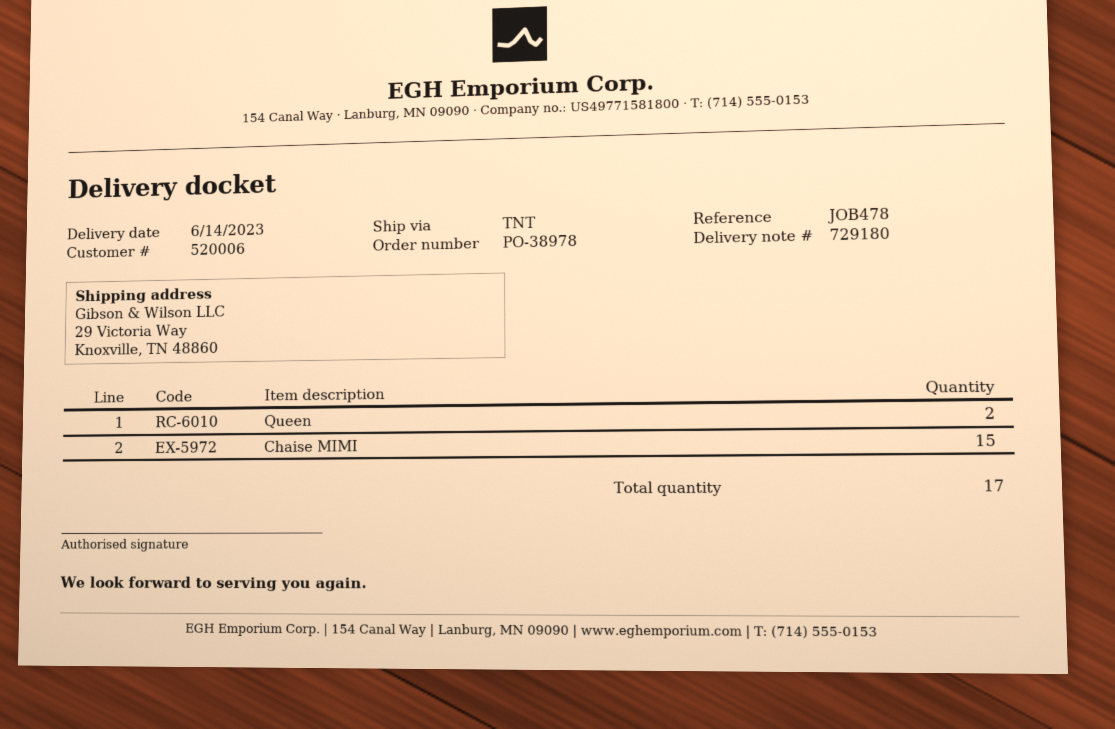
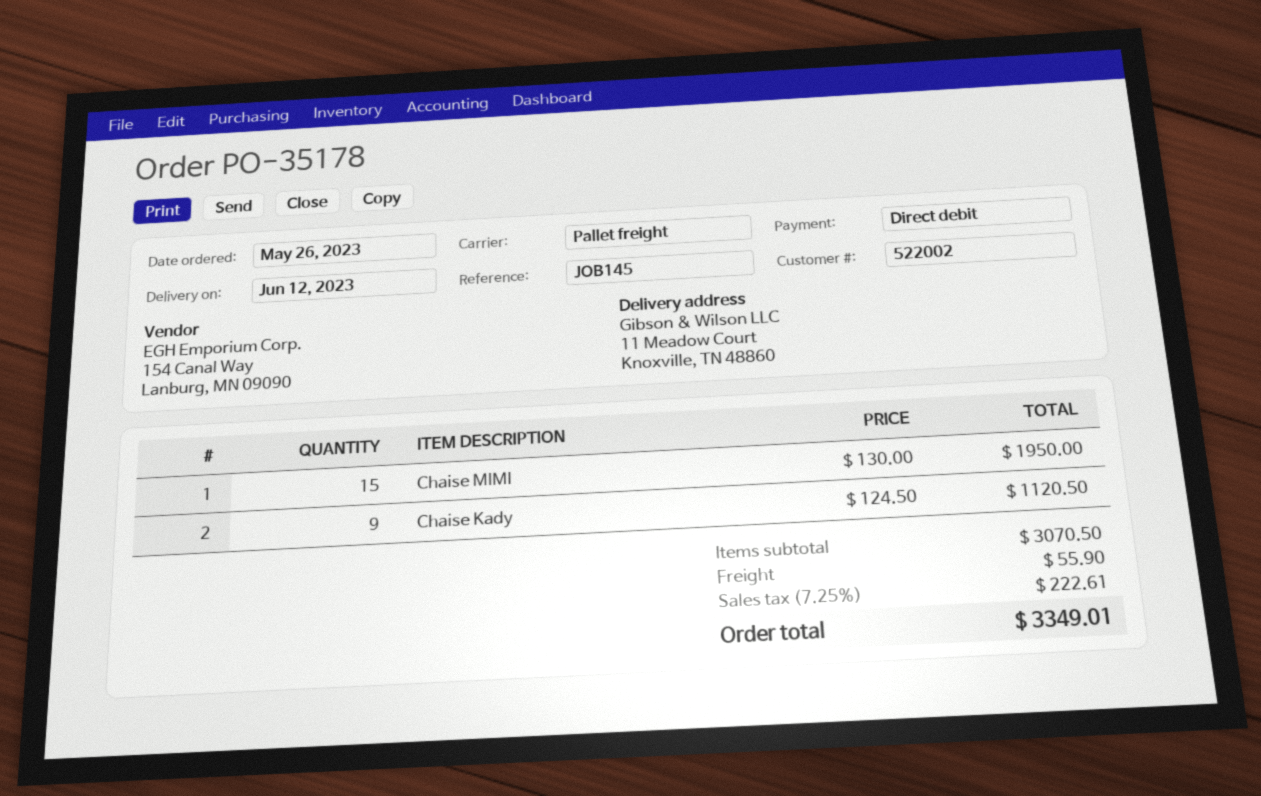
order number: PO-38978 -> PO-35178
delivery date: 2023-06-14 -> 2023-06-12
customer number: 520006 -> 522002
reference: JOB478 -> JOB145
shipping method: TNT -> pallet freight
ship to: 29 Victoria Way, Knoxville, TN 48860 -> 11 Meadow Court, Knoxville, TN 48860
Queen: 2 -> none
Chaise Kady: none -> 9

